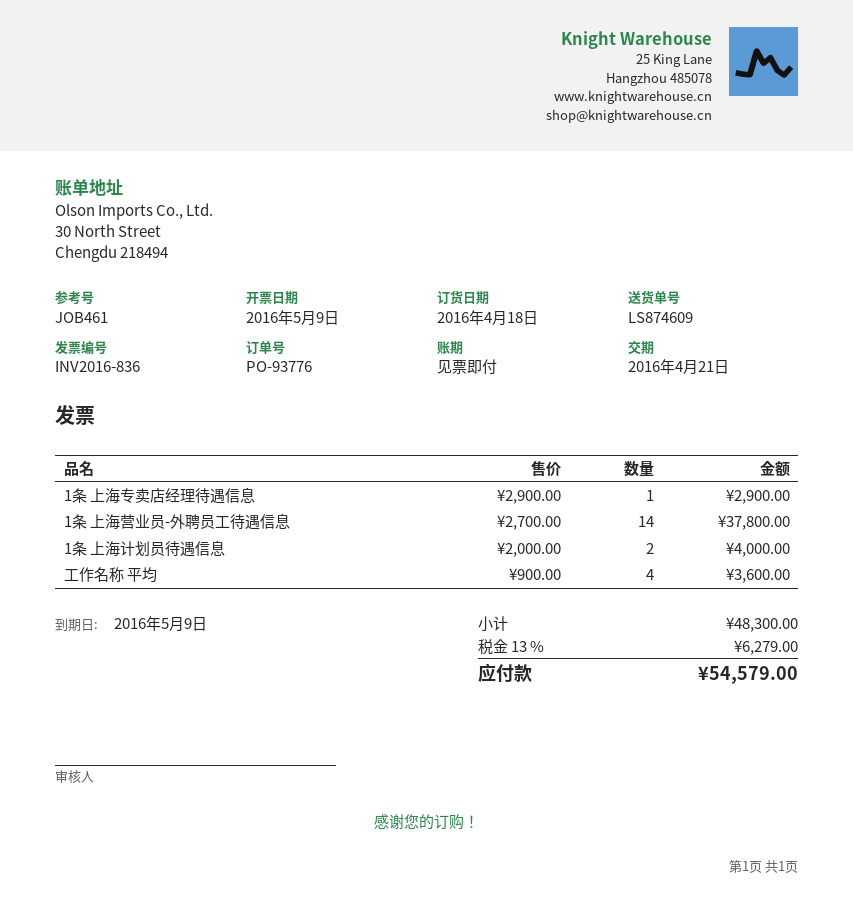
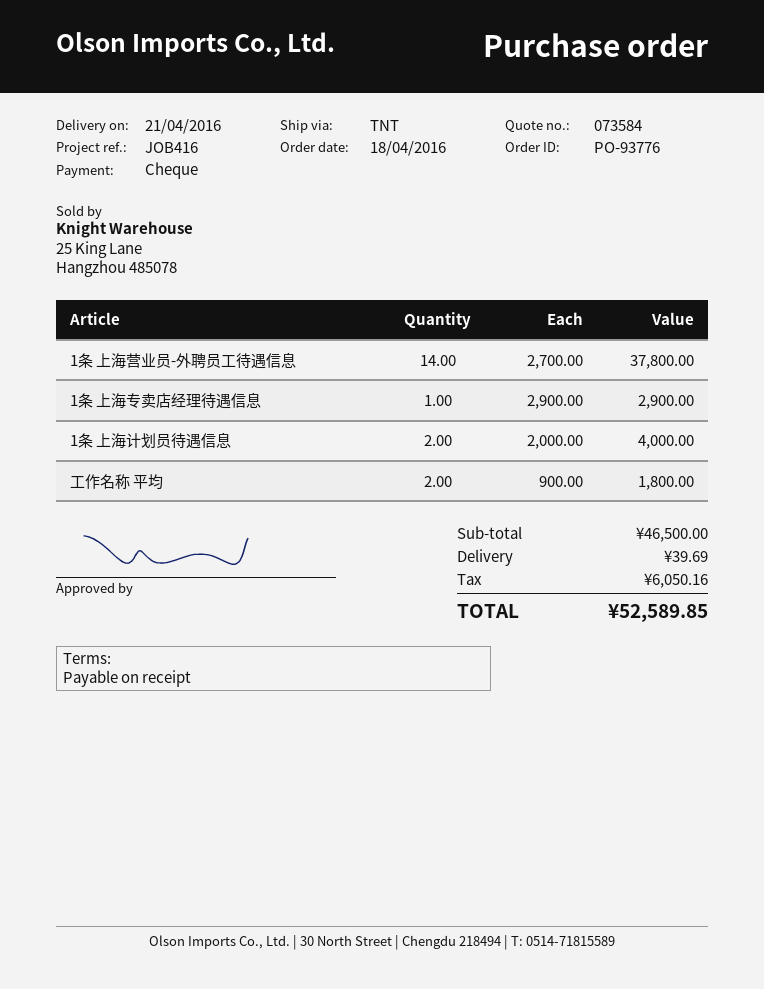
reference: JOB461 -> JOB416
工作名称 平均: 4 x 900.00 = 3600.00 -> 2 x 900.00 = 1800.00
subtotal: 48300.00 -> 46500.00
shipping: none -> 39.69
tax: 6279.00 -> 6050.16
total: 54579.00 -> 52589.85

